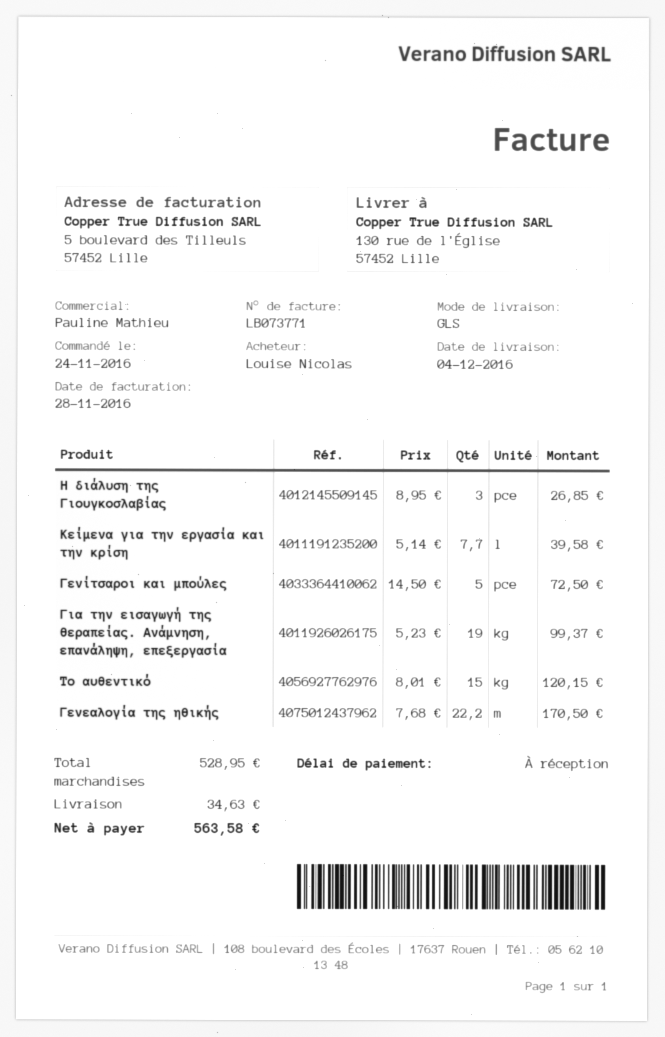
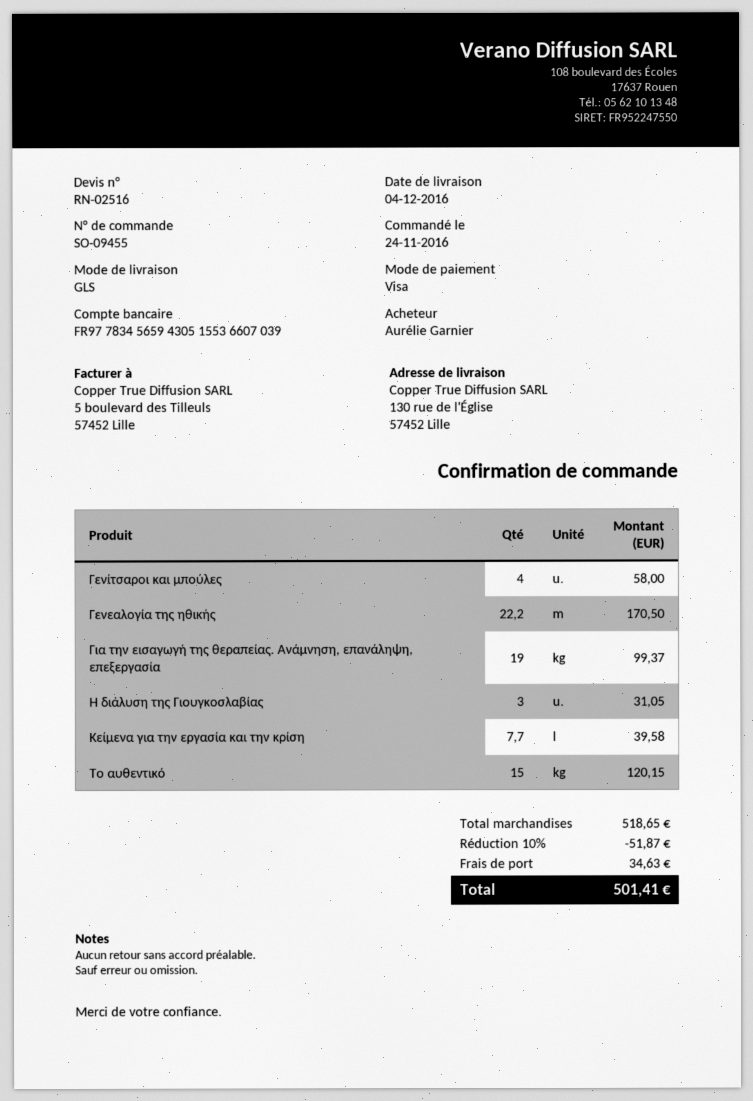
ordered by: Louise Nicolas -> Aurélie Garnier
Η διάλυση της Γιουγκοσλαβίας: 3 for 26.85 -> 3 for 31.05
Γενίτσαροι και μπούλες: 5 for 72.50 -> 4 for 58.00
subtotal: 528.95 -> 518.65
discount: none -> 10% = 51.87
total: 563.58 -> 501.41

